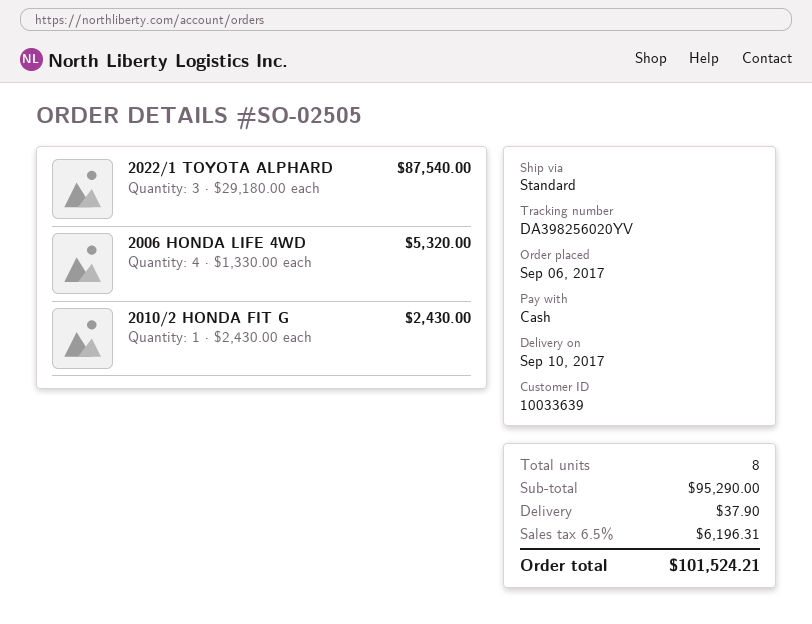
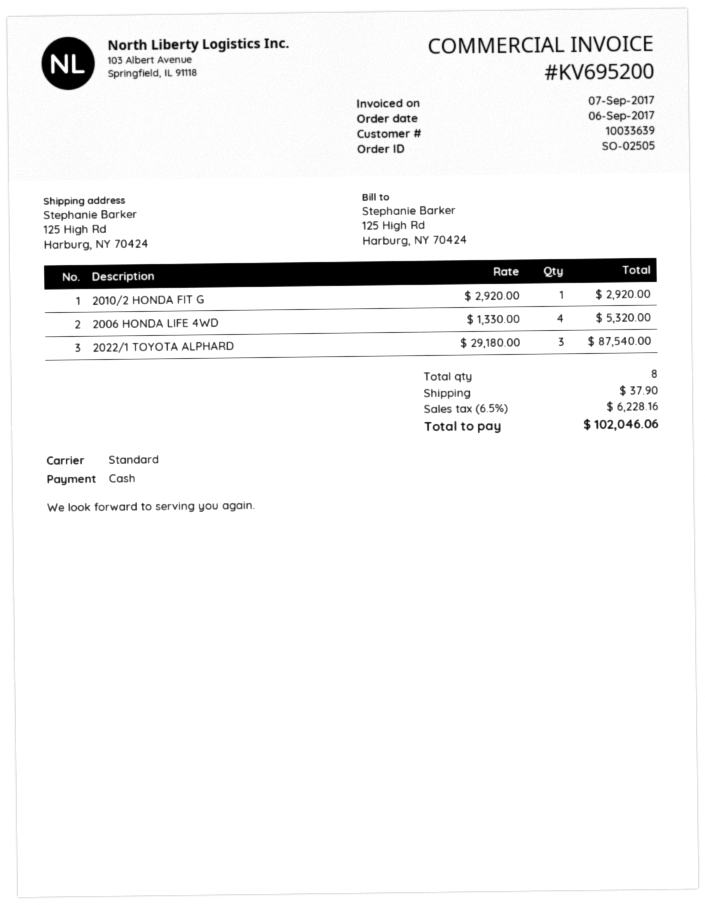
2010/2 HONDA FIT G: 1 x 2430.00 = 2430.00 -> 1 x 2920.00 = 2920.00
tax: 6.5% = 6196.31 -> 6.5% = 6228.16
total: 101524.21 -> 102046.06

